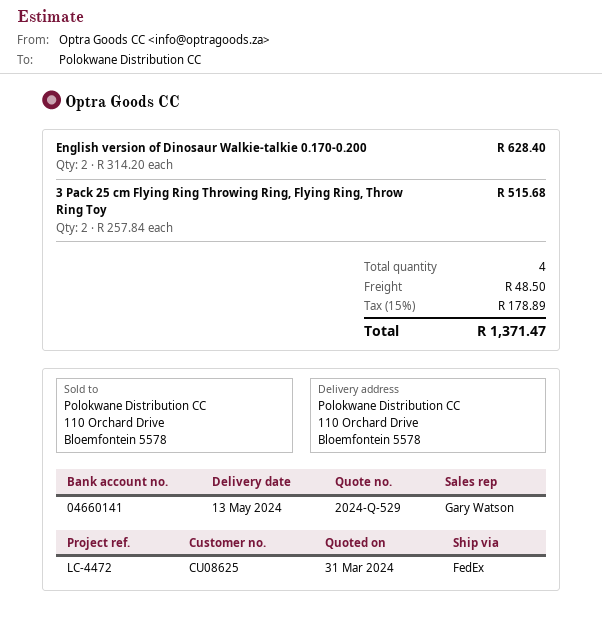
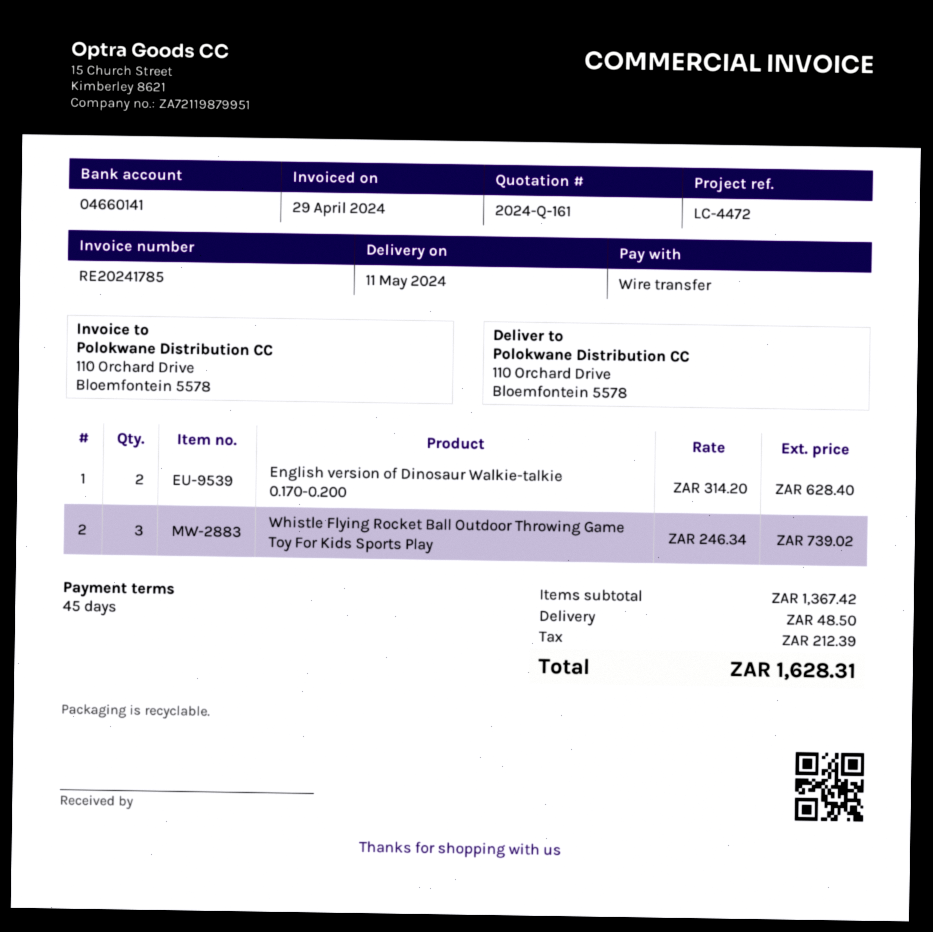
quote number: 2024-Q-529 -> 2024-Q-161
delivery date: 2024-05-13 -> 2024-05-11
3 Pack 25 cm Flying Ring Throwing Ring, Flying Ring, Throw Ring Toy: 2 x 257.84 = 515.68 -> none
Whistle Flying Rocket Ball Outdoor Throwing Game Toy For Kids Sports Play: none -> 3 x 246.34 = 739.02
tax: 178.89 -> 212.39
total: 1371.47 -> 1628.31

